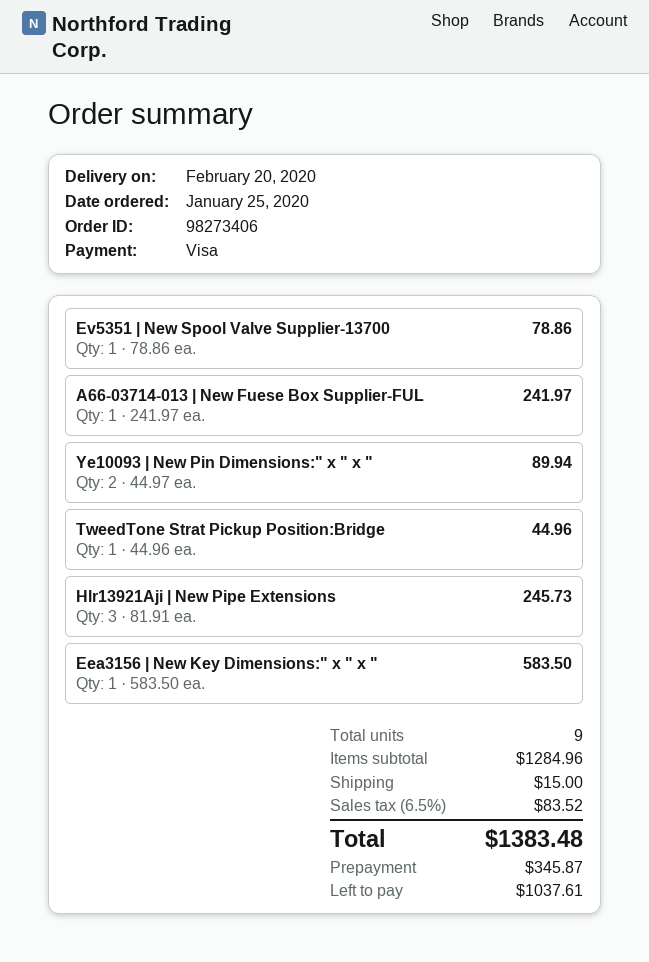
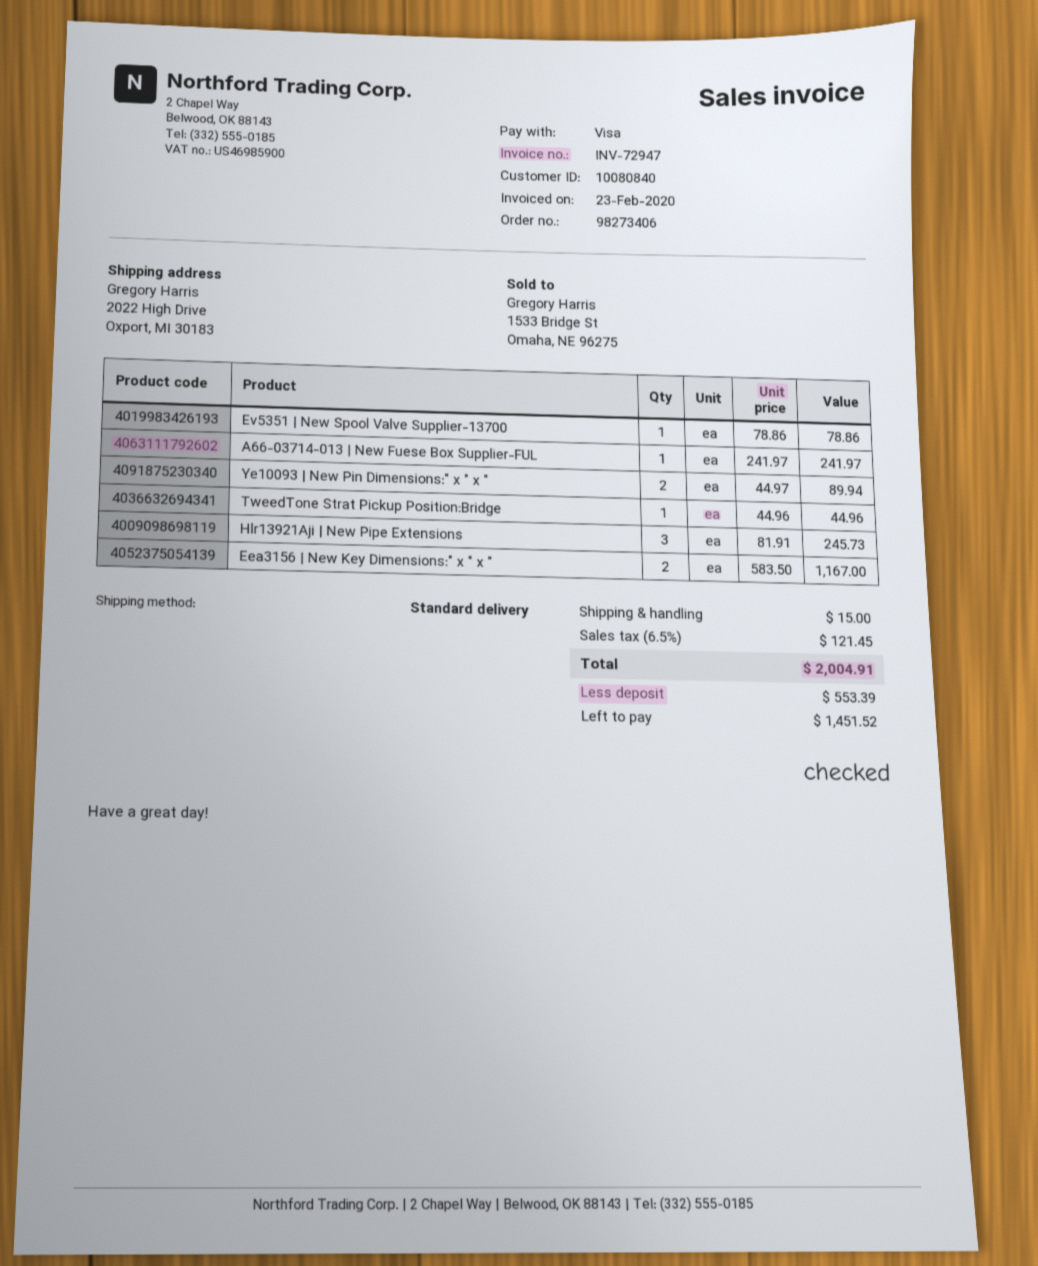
Eea3156 | New Key Dimensions:" x " x ": 1 x 583.50 = 583.50 -> 2 x 583.50 = 1167.00
tax: 6.5% = 83.52 -> 6.5% = 121.45
total: 1383.48 -> 2004.91
deposit: 345.87 -> 553.39
balance: 1037.61 -> 1451.52

